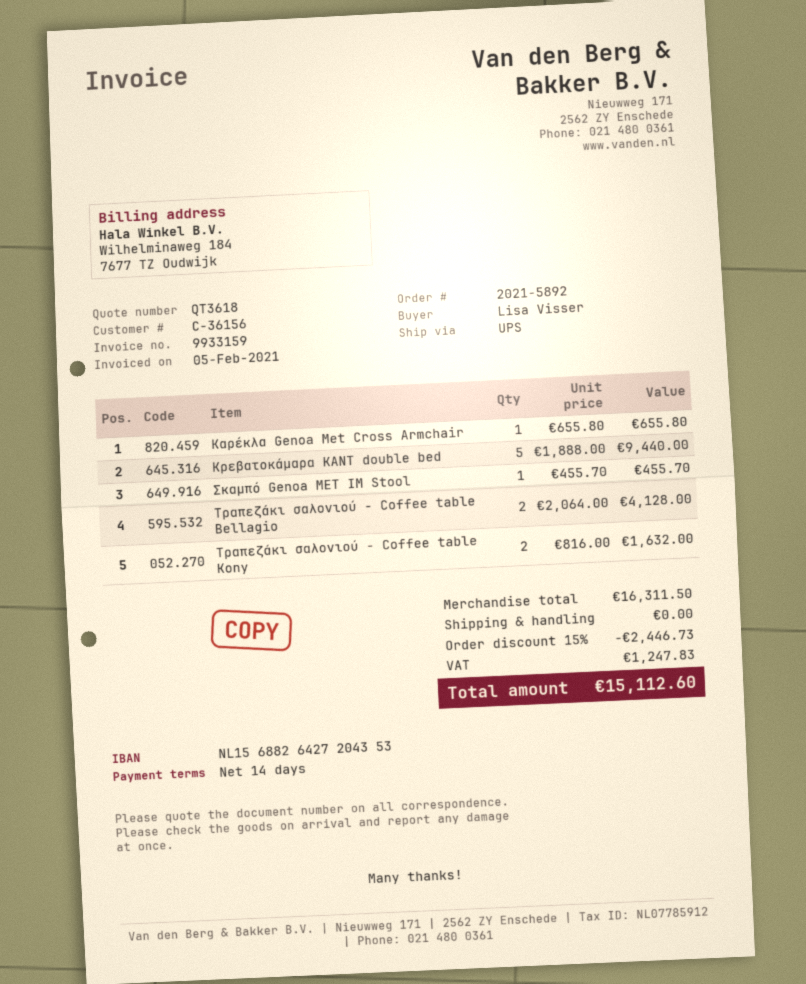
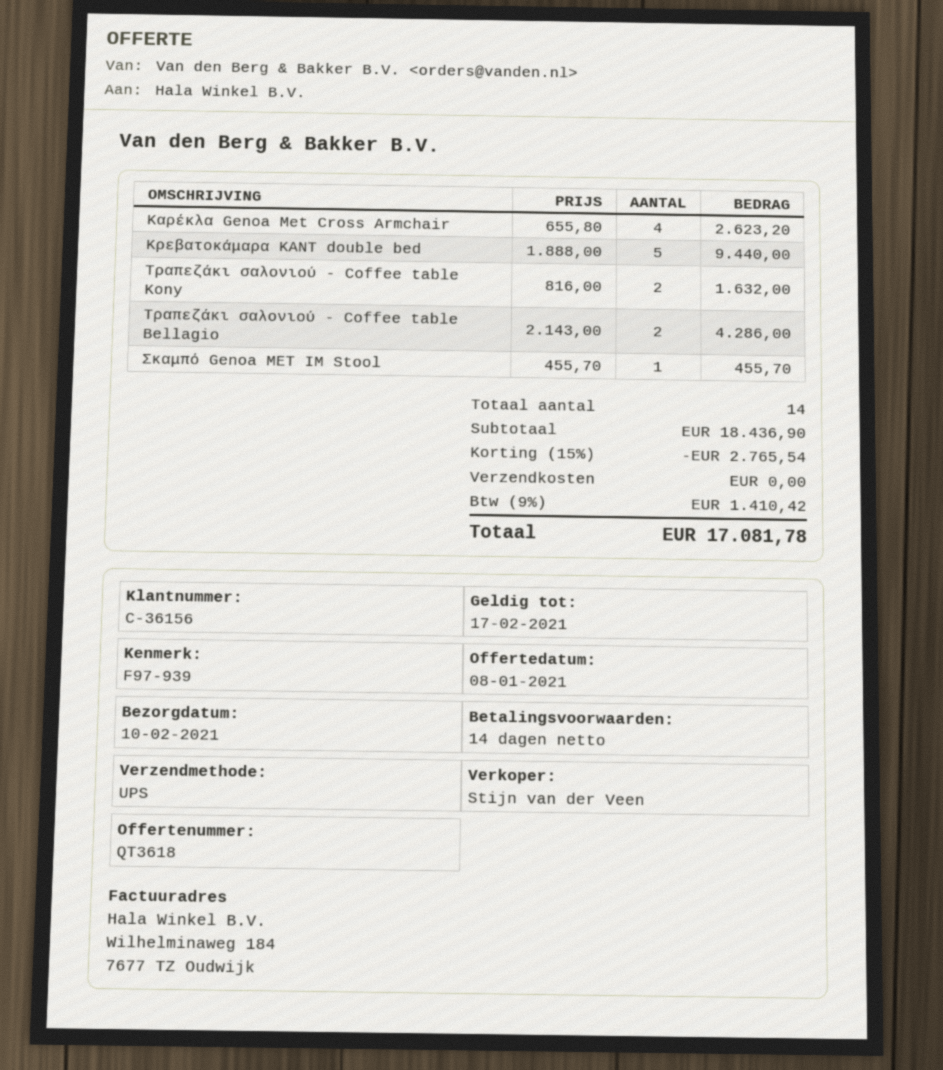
Καρέκλα Genoa Met Cross Armchair: 1 x 655.80 = 655.80 -> 4 x 655.80 = 2623.20
Τραπεζάκι σαλονιού - Coffee table Bellagio: 2 x 2064.00 = 4128.00 -> 2 x 2143.00 = 4286.00
subtotal: 16311.50 -> 18436.90
discount: 15% = 2446.73 -> 15% = 2765.54
tax: 1247.83 -> 1410.42
total: 15112.60 -> 17081.78

